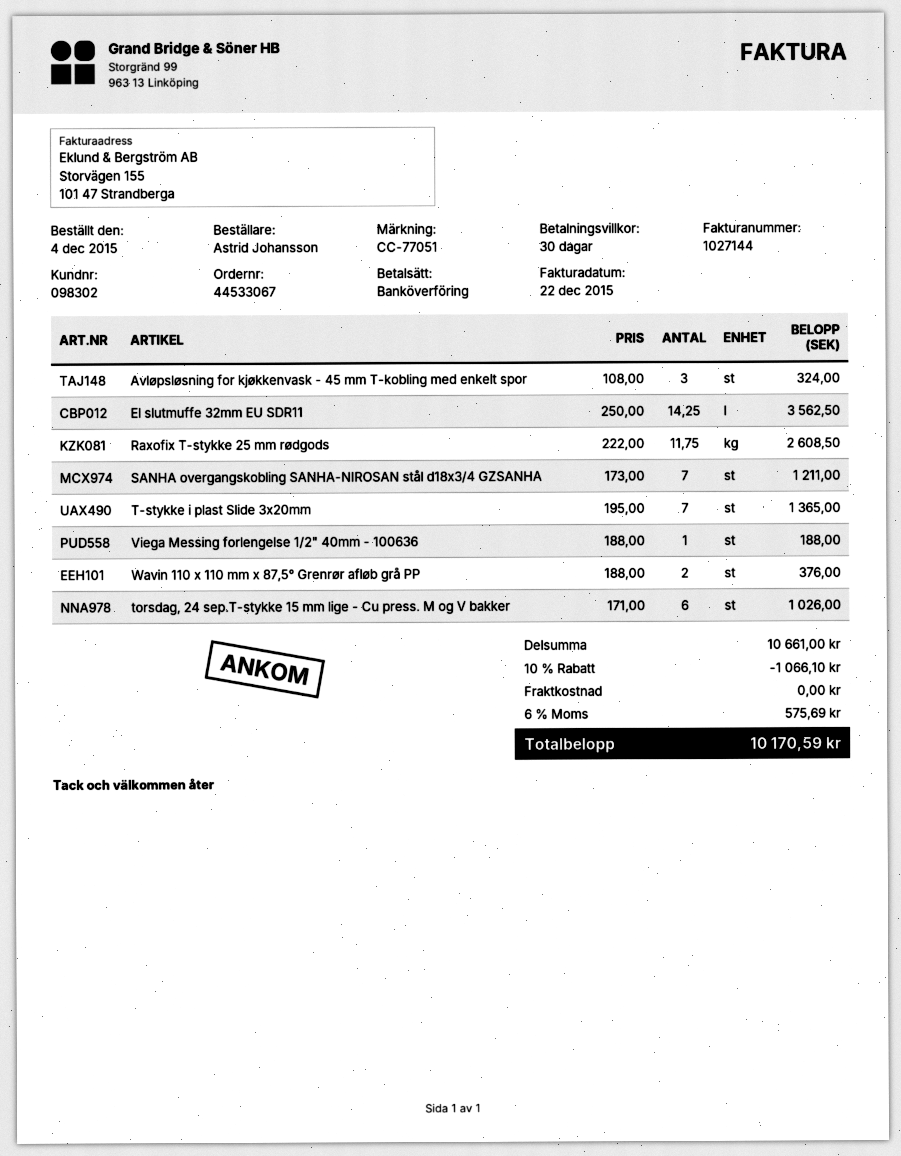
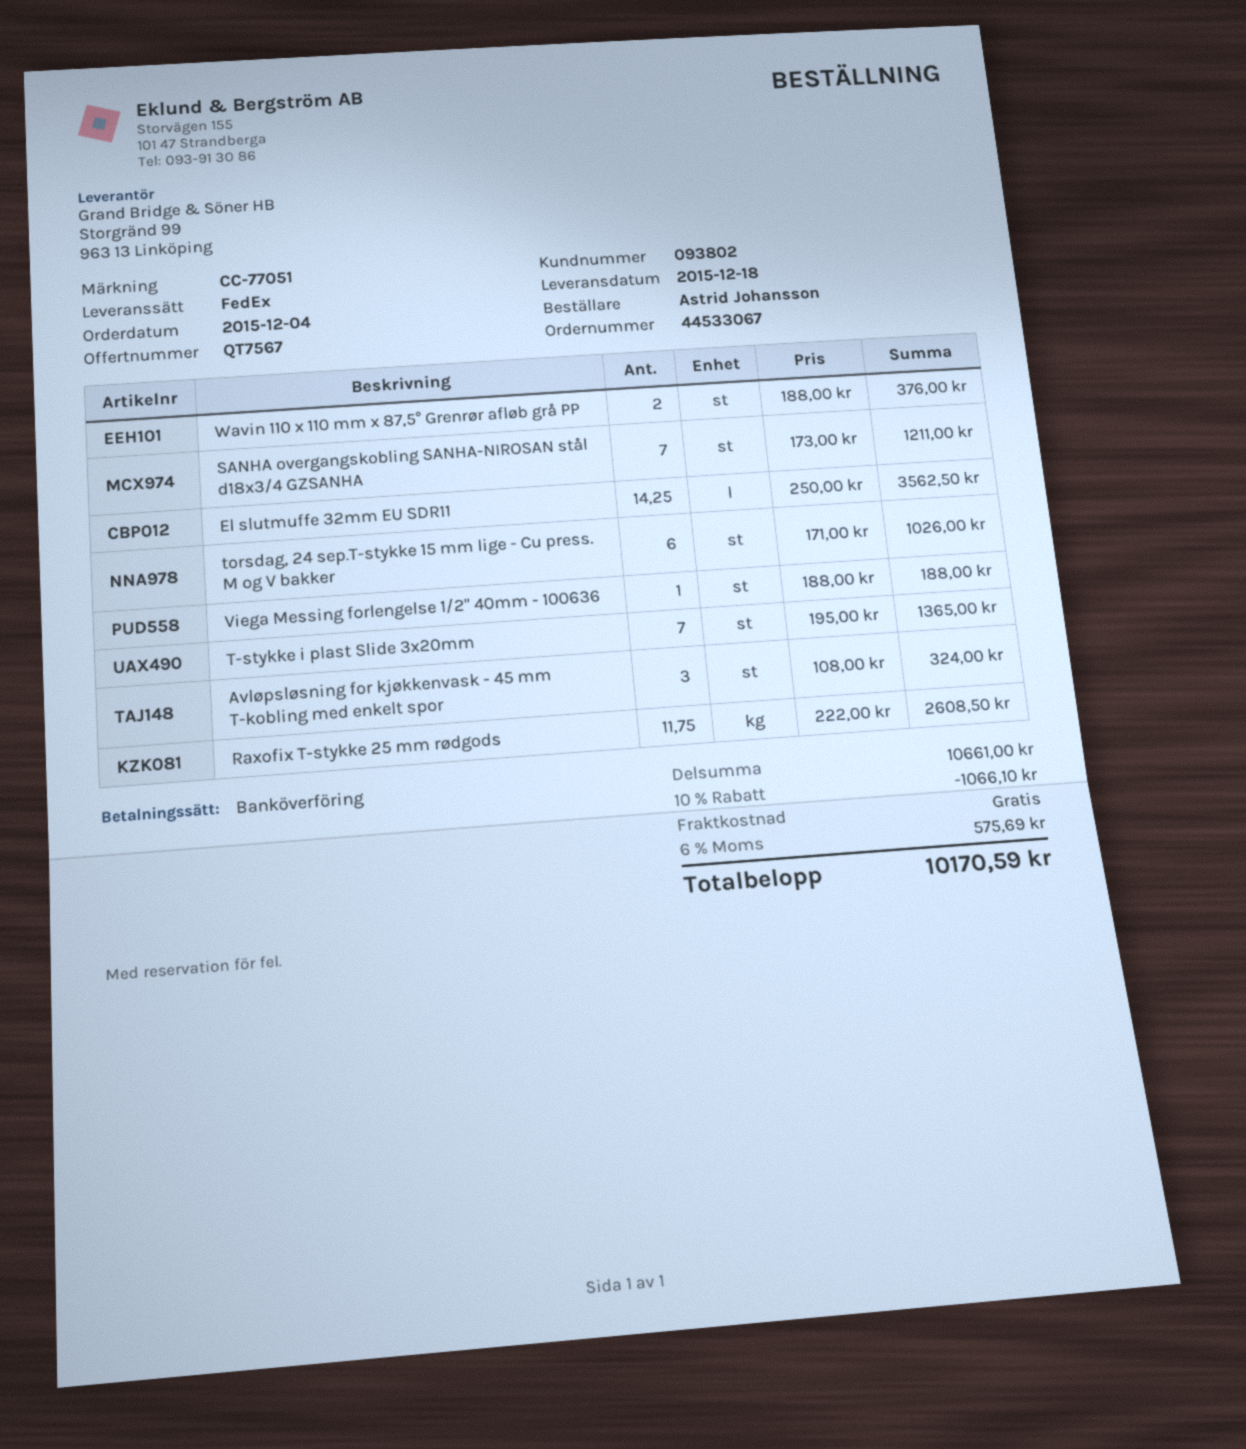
customer number: 098302 -> 093802

